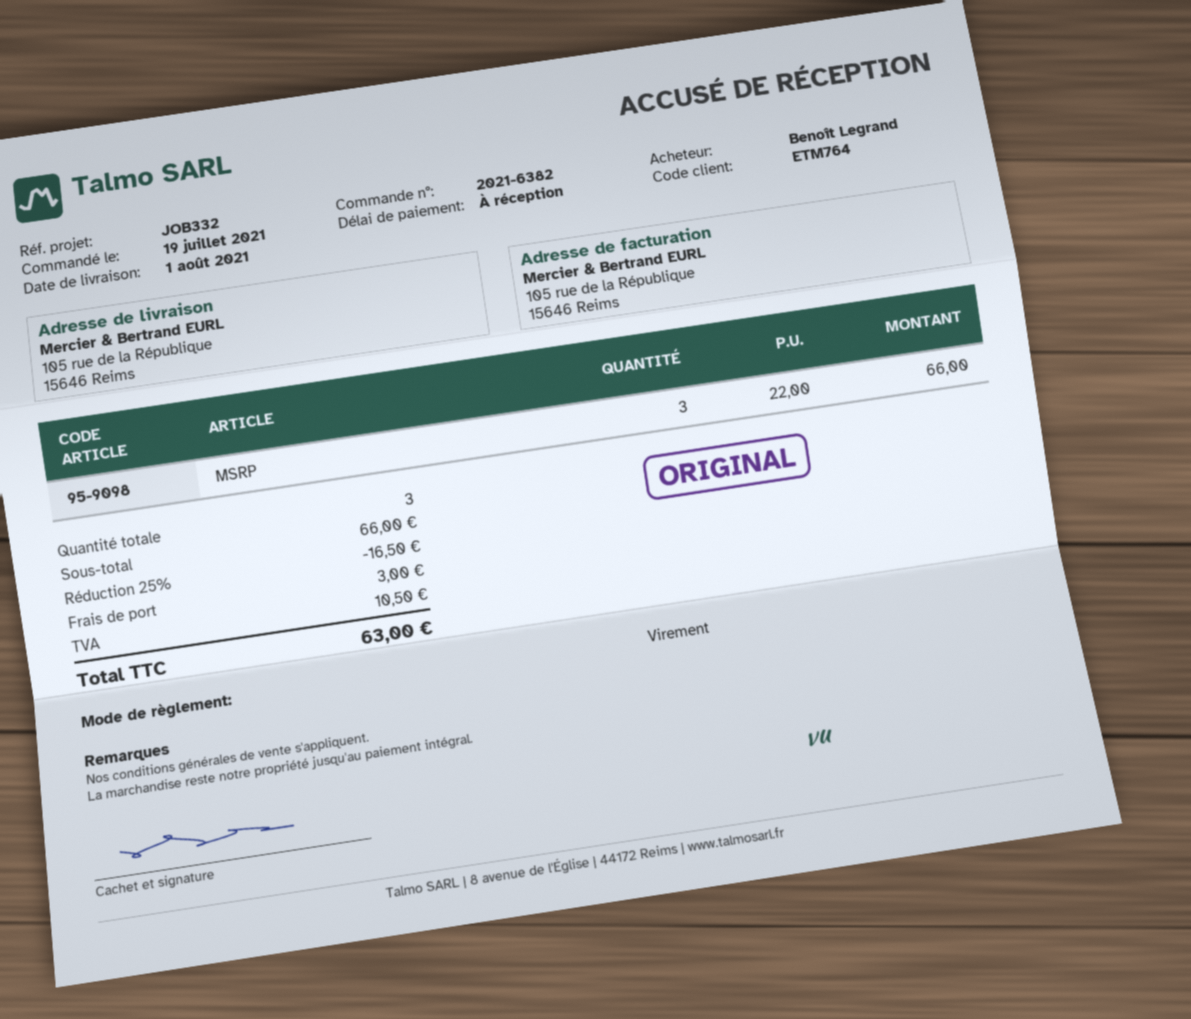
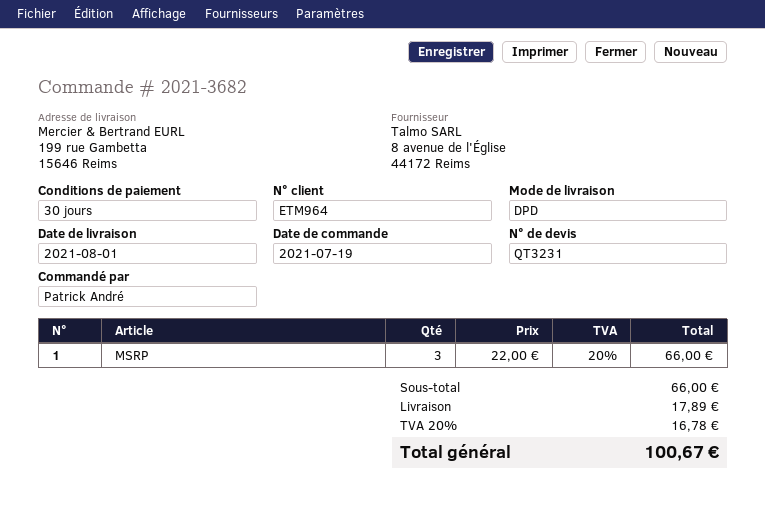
order number: 2021-6382 -> 2021-3682
payment terms: on receipt -> 30 days
customer number: ETM764 -> ETM964
ordered by: Benoît Legrand -> Patrick André
ship to: 105 rue de la République, 15646 Reims -> 199 rue Gambetta, 15646 Reims
discount: 25% = 16.50 -> none
shipping: 3.00 -> 17.89
tax: 10.50 -> 16.78
total: 63.00 -> 100.67

